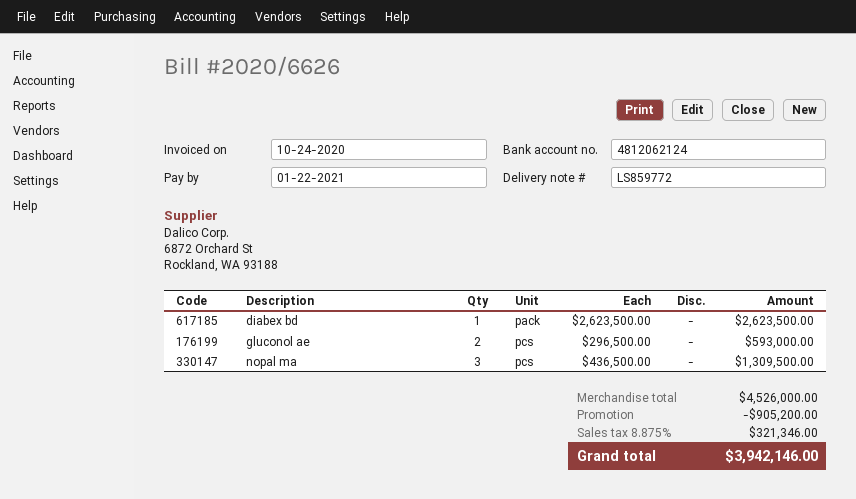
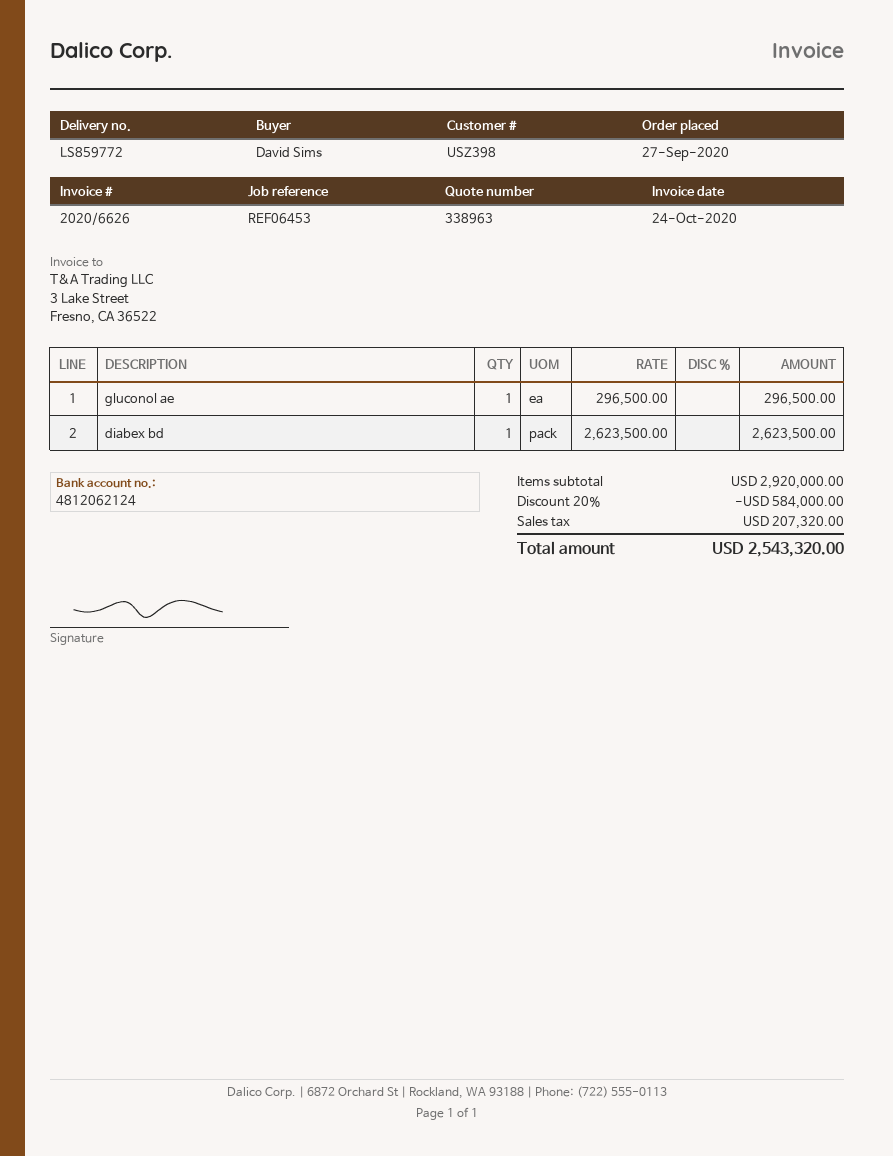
gluconol ae: 2 x 296500.00 = 593000.00 -> 1 x 296500.00 = 296500.00
nopal ma: 3 x 436500.00 = 1309500.00 -> none
subtotal: 4526000.00 -> 2920000.00
discount: 905200.00 -> 584000.00
tax: 321346.00 -> 207320.00
total: 3942146.00 -> 2543320.00

